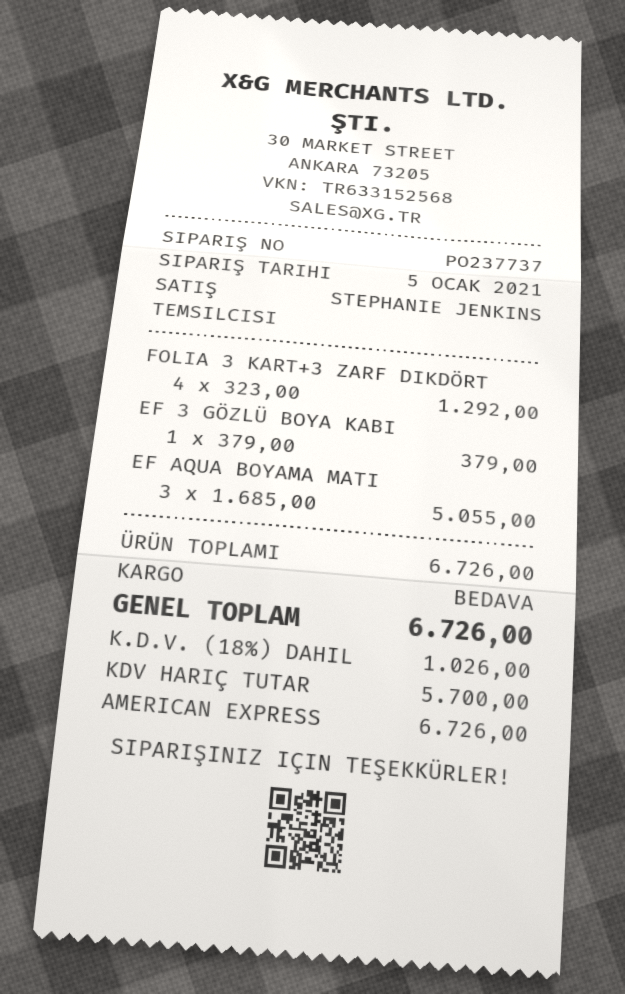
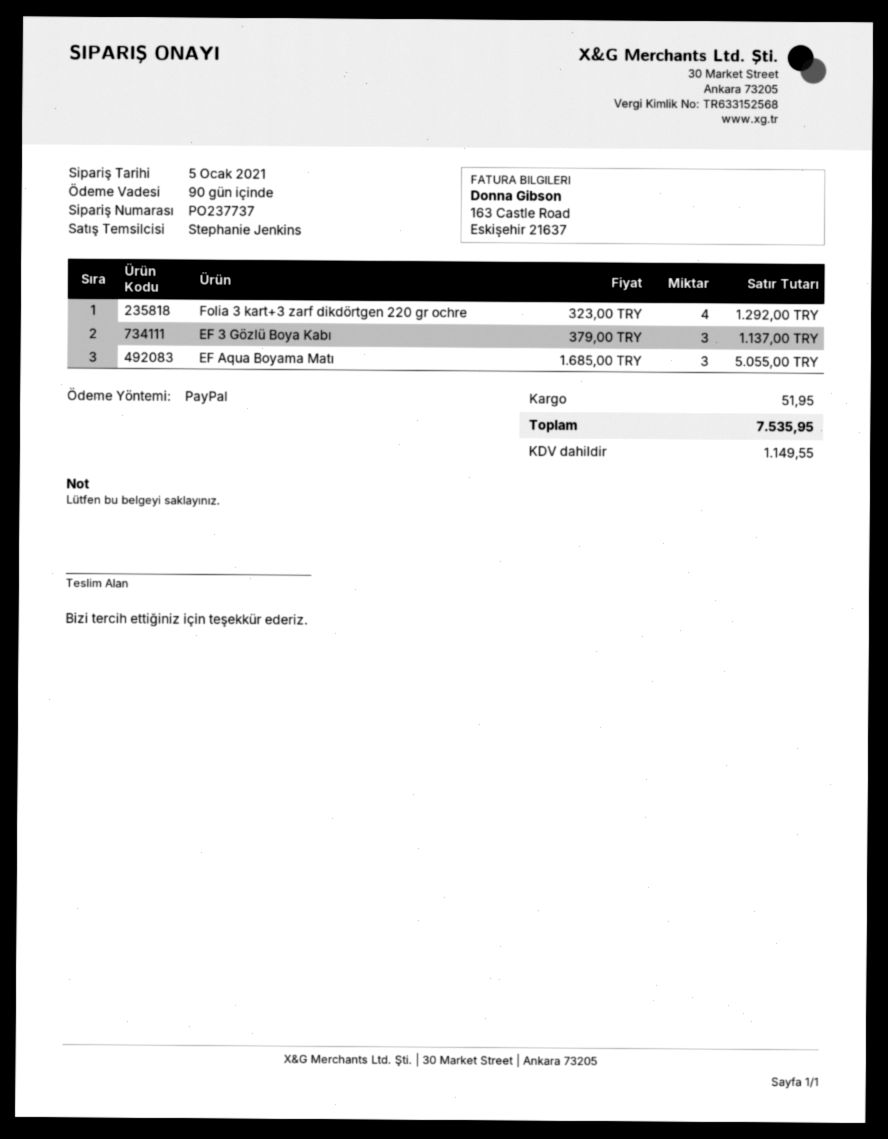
payment method: American Express -> PayPal
EF 3 GÖZLÜ BOYA KABI: 1 x 379.00 = 379.00 -> 3 x 379.00 = 1137.00
shipping: 0.00 -> 51.95
tax: 1026.00 -> 1149.55
total: 6726.00 -> 7535.95

